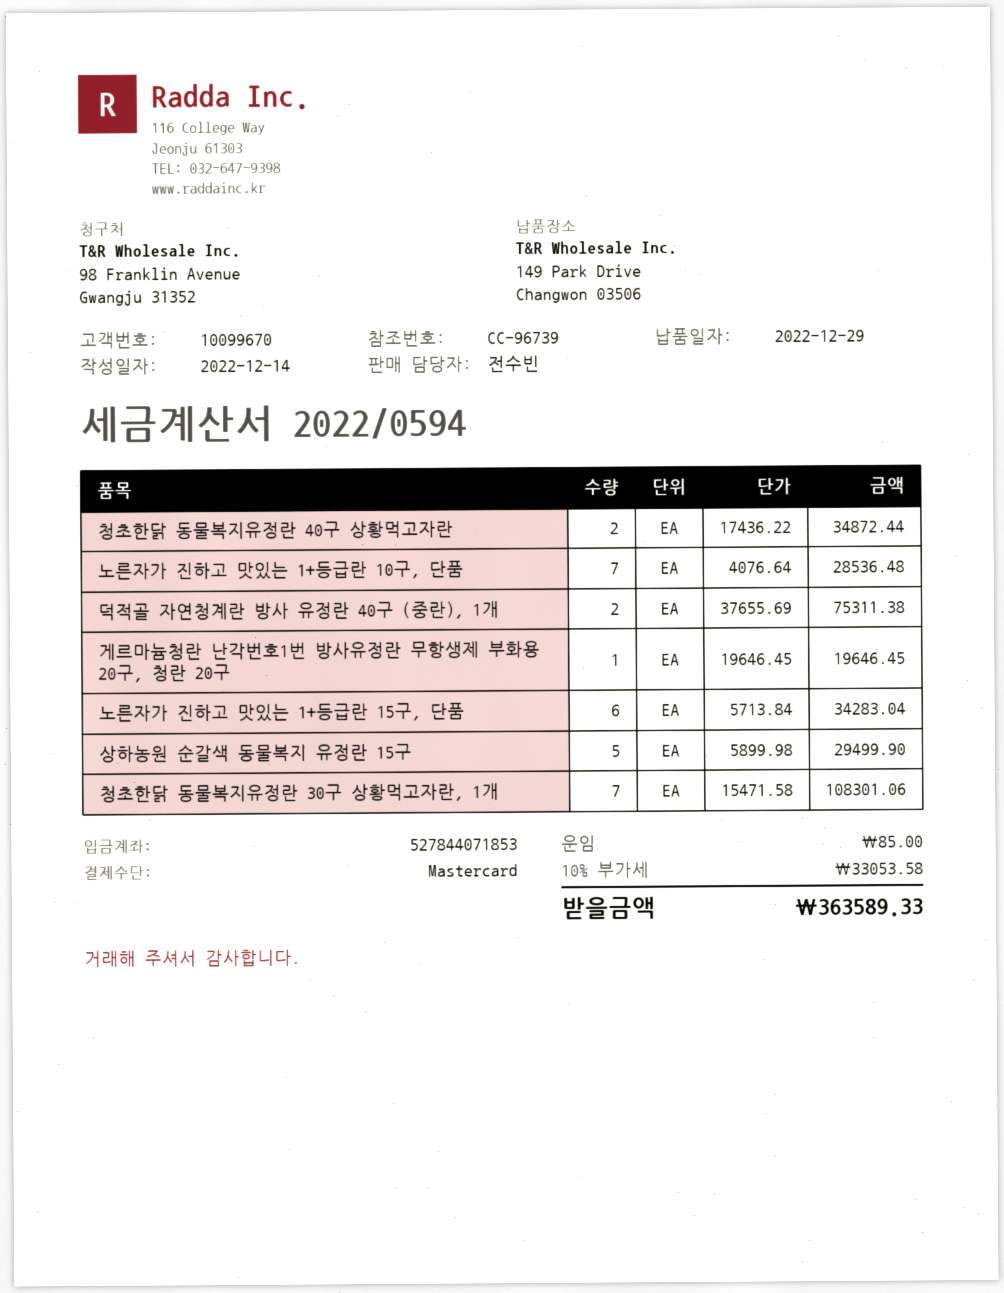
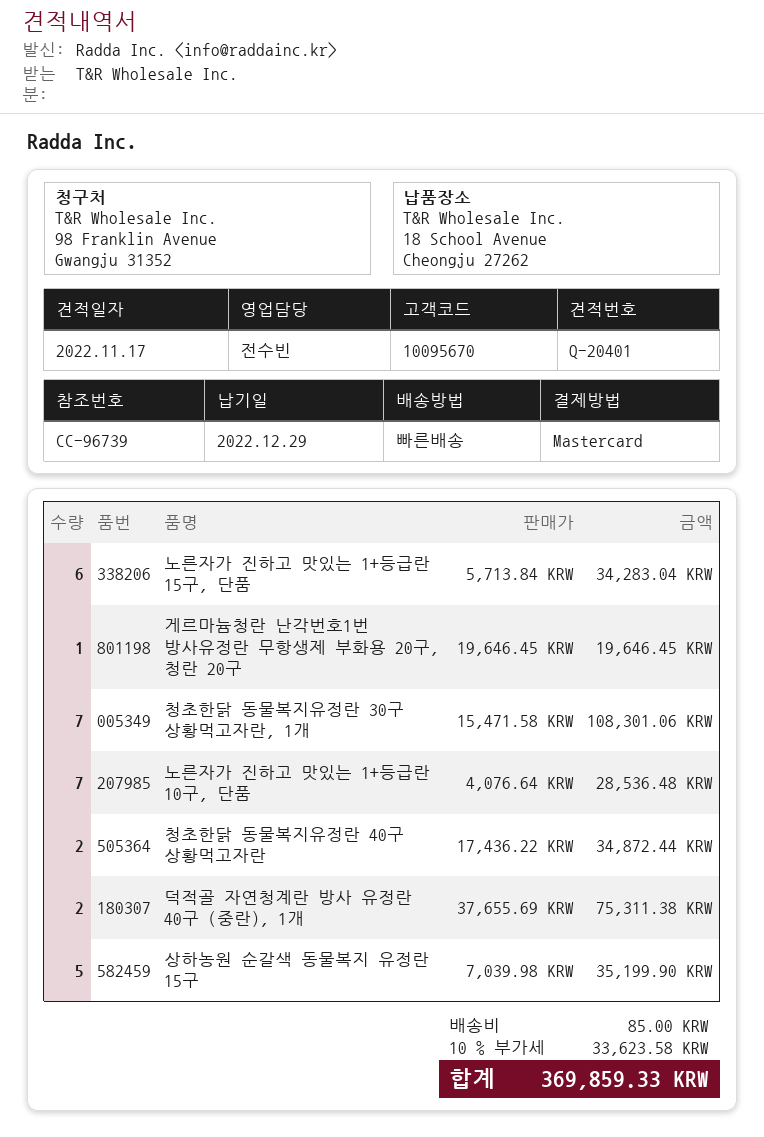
customer number: 10099670 -> 10095670
ship to: 149 Park Drive, Changwon 03506 -> 18 School Avenue, Cheongju 27262
상하농원 순갈색 동물복지 유정란 15구: 5 x 5899.98 = 29499.90 -> 5 x 7039.98 = 35199.90
tax: 10% = 33053.58 -> 10% = 33623.58
total: 363589.33 -> 369859.33

